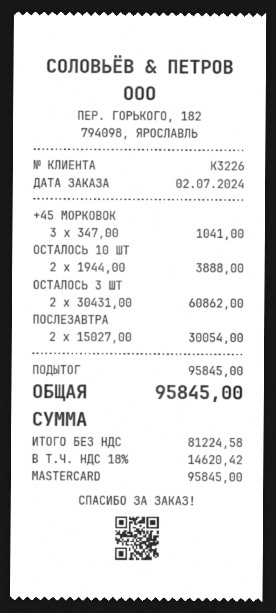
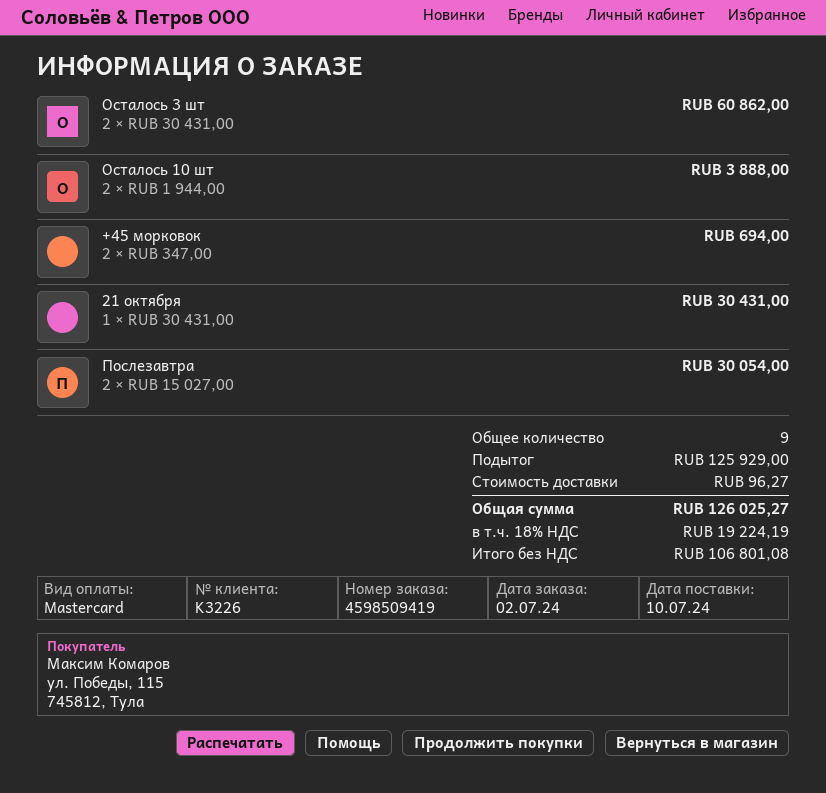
+45 МОРКОВОК: 3 x 347.00 = 1041.00 -> 2 x 347.00 = 694.00
21 октября: none -> 1 x 30431.00 = 30431.00
subtotal: 95845.00 -> 125929.00
shipping: none -> 96.27
net: 81224.58 -> 106801.08
tax: 18% = 14620.42 -> 18% = 19224.19
total: 95845.00 -> 126025.27

